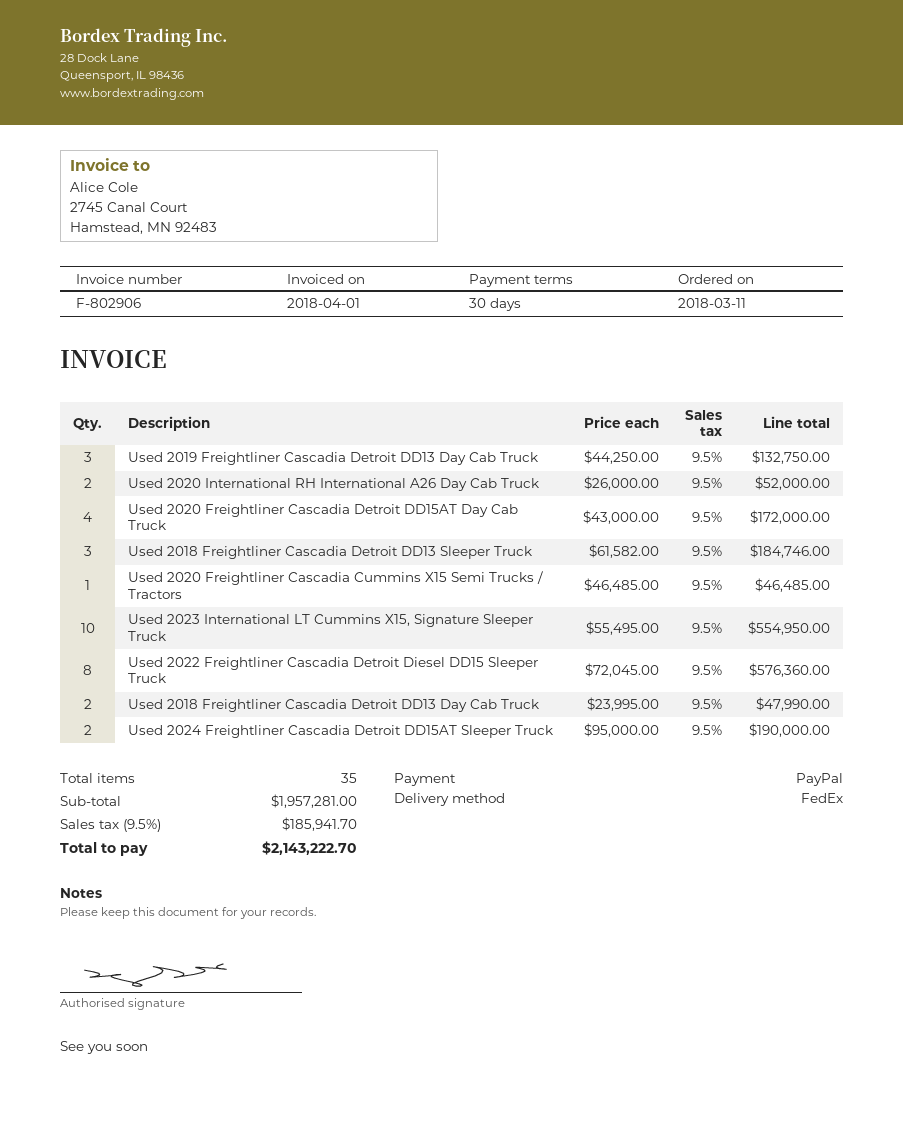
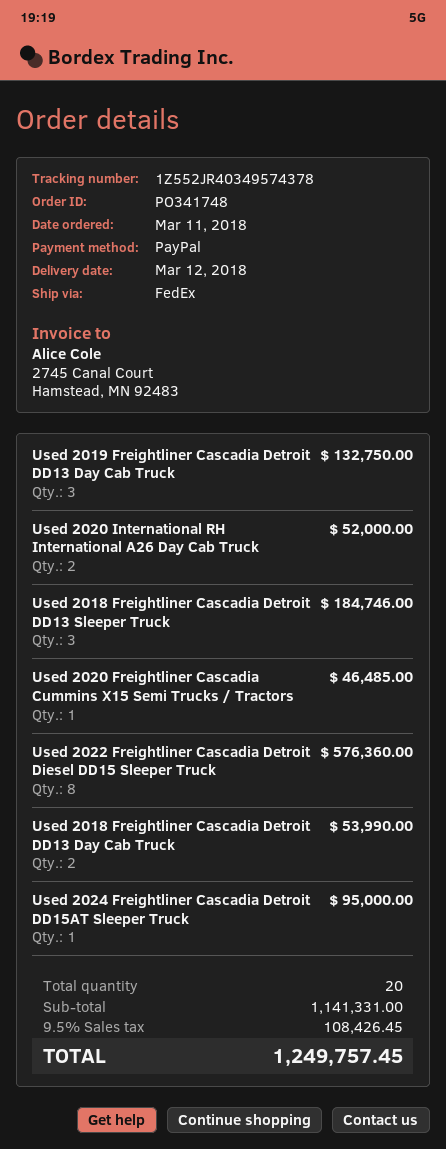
Used 2020 Freightliner Cascadia Detroit DD15AT Day Cab Truck: 4 for 172000.00 -> none
Used 2023 International LT Cummins X15, Signature Sleeper Truck: 10 for 554950.00 -> none
Used 2018 Freightliner Cascadia Detroit DD13 Day Cab Truck: 2 for 47990.00 -> 2 for 53990.00
Used 2024 Freightliner Cascadia Detroit DD15AT Sleeper Truck: 2 for 190000.00 -> 1 for 95000.00
total quantity: 35 -> 20
subtotal: 1957281.00 -> 1141331.00
tax: 9.5% = 185941.70 -> 9.5% = 108426.45
total: 2143222.70 -> 1249757.45

